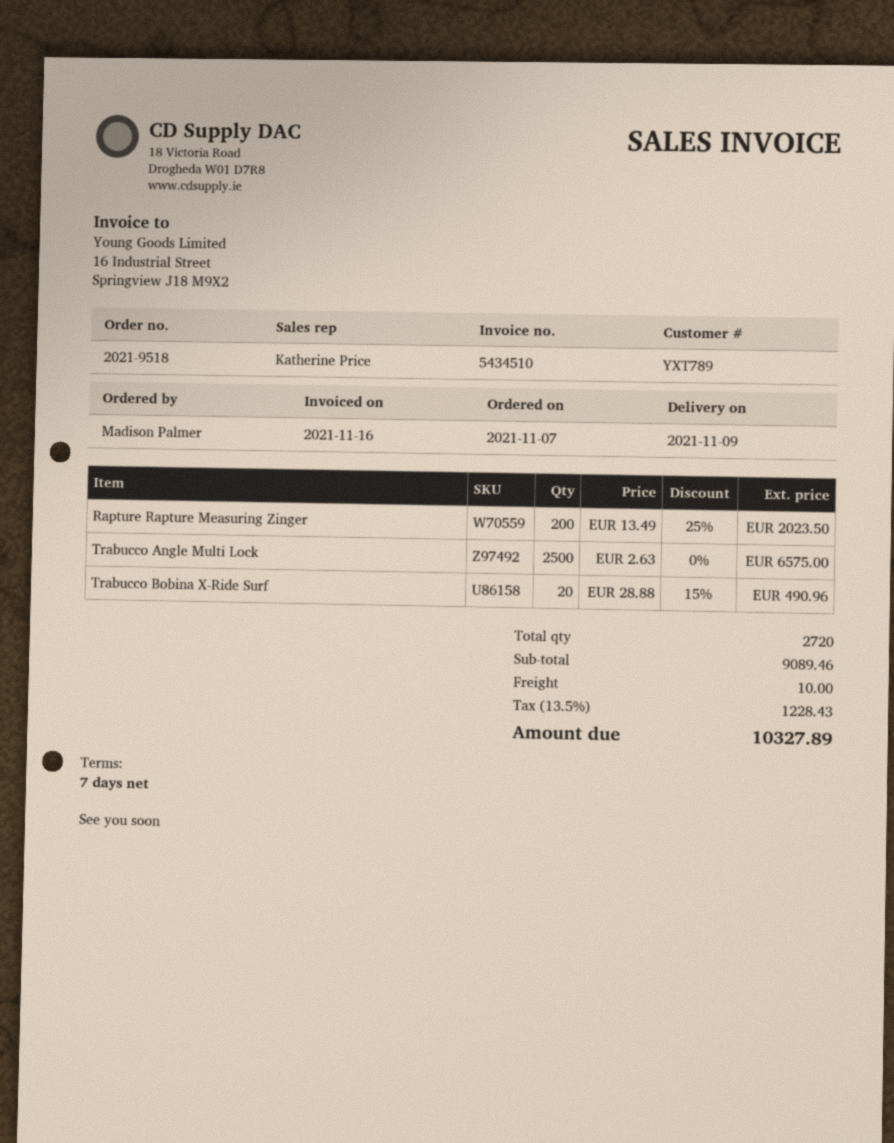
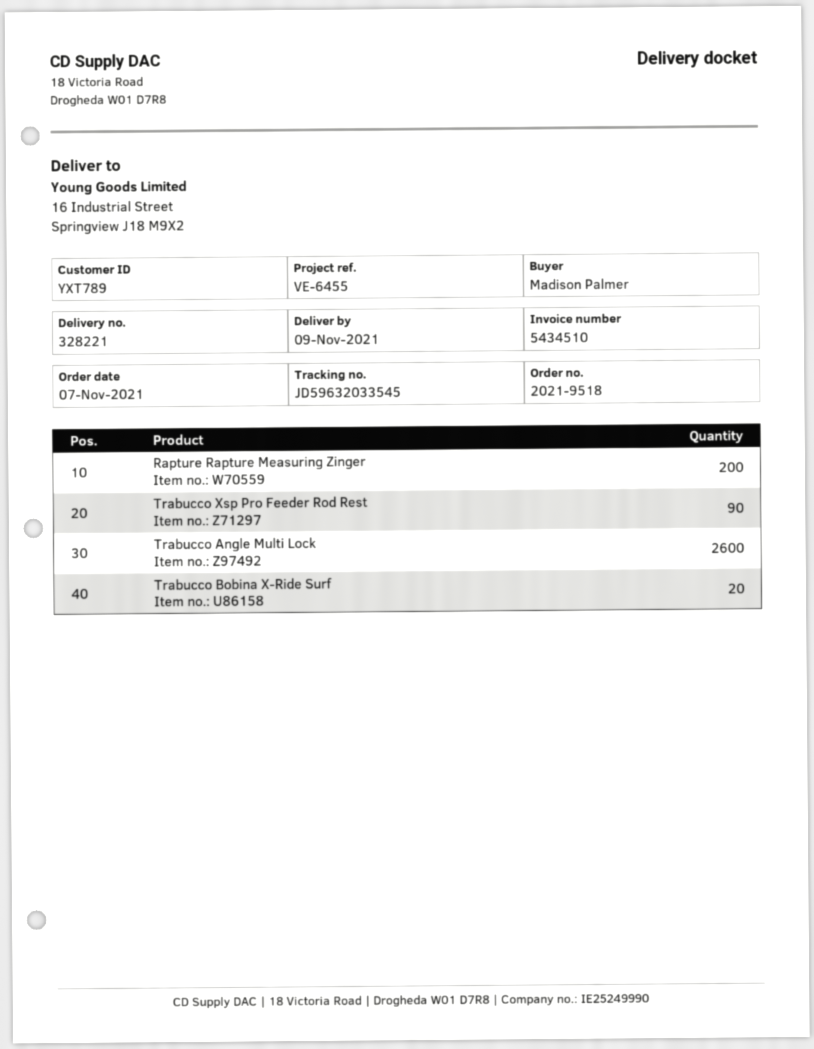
Trabucco Angle Multi Lock: 2500 -> 2600
Trabucco Xsp Pro Feeder Rod Rest: none -> 90

